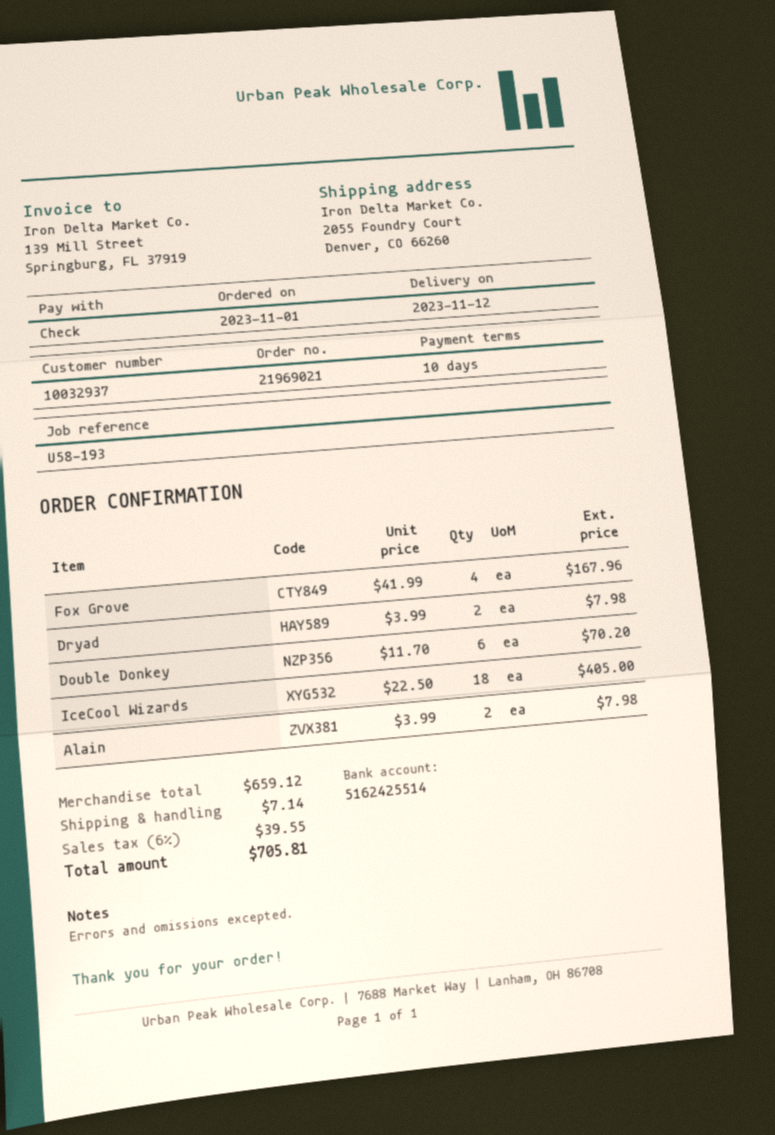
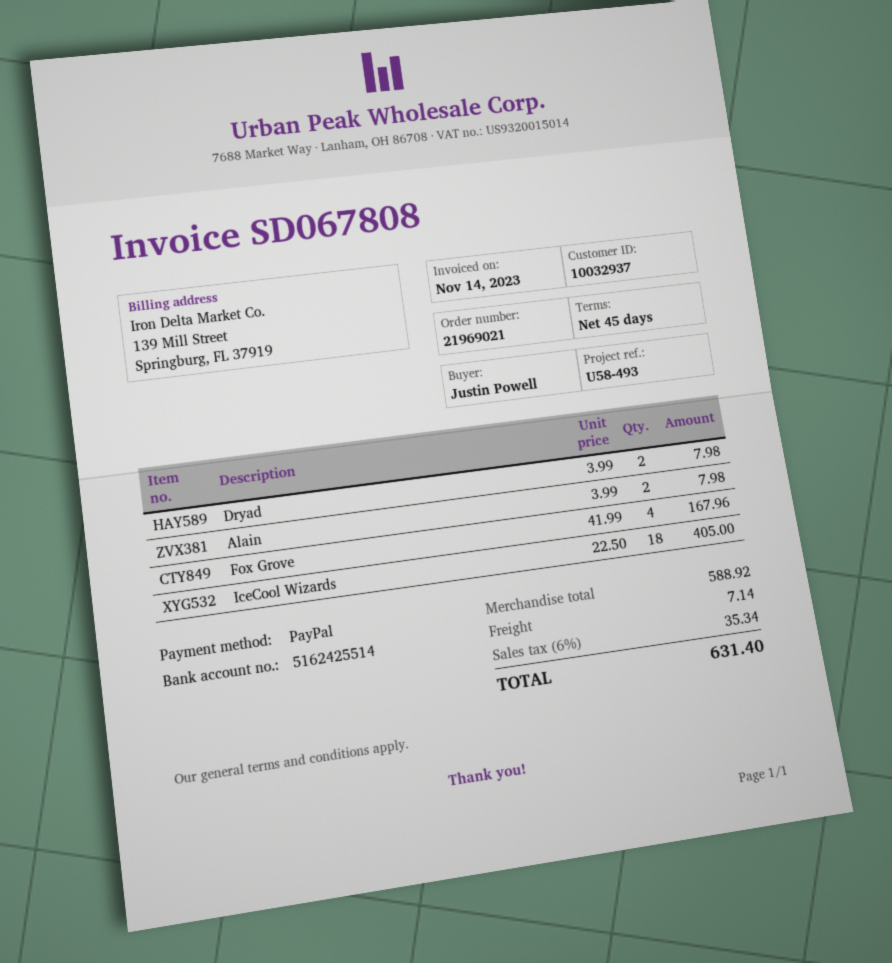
payment terms: 10 days -> 45 days
reference: U58-193 -> U58-493
payment method: cheque -> PayPal
Double Donkey: 6 x 11.70 = 70.20 -> none
subtotal: 659.12 -> 588.92
tax: 6% = 39.55 -> 6% = 35.34
total: 705.81 -> 631.40

